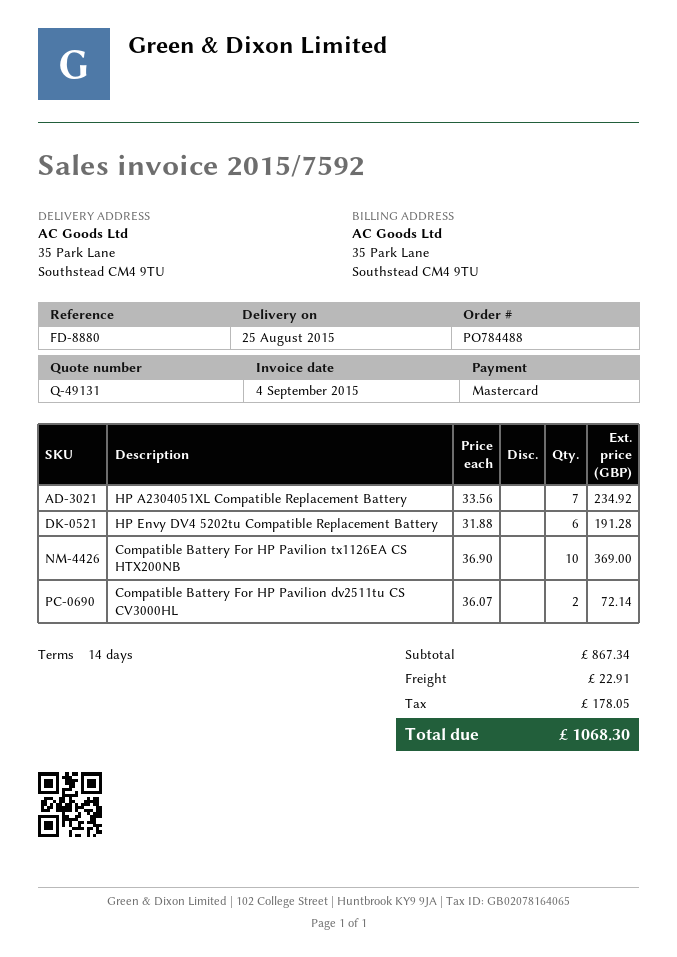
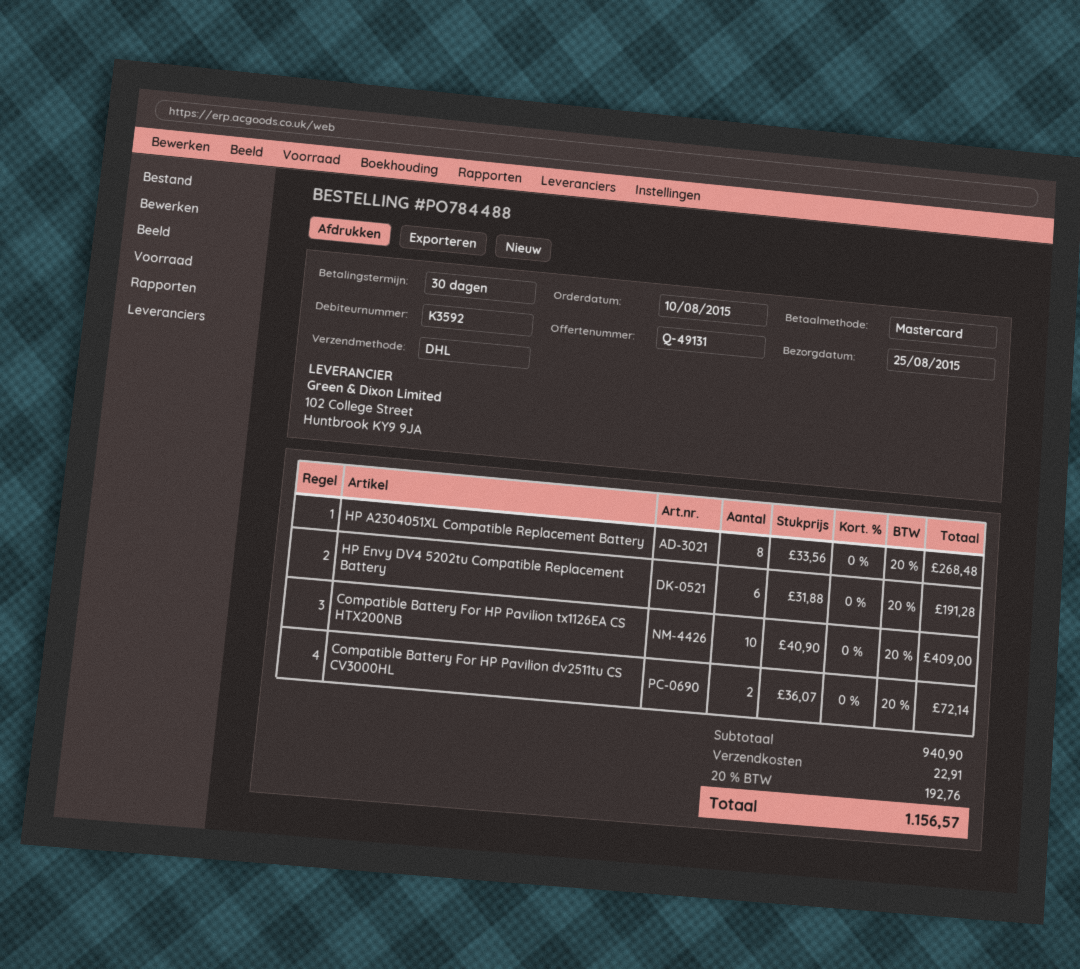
payment terms: 14 days -> 30 days
HP A2304051XL Compatible Replacement Battery: 7 x 33.56 = 234.92 -> 8 x 33.56 = 268.48
Compatible Battery For HP Pavilion tx1126EA CS HTX200NB: 10 x 36.90 = 369.00 -> 10 x 40.90 = 409.00
subtotal: 867.34 -> 940.90
tax: 178.05 -> 192.76
total: 1068.30 -> 1156.57

